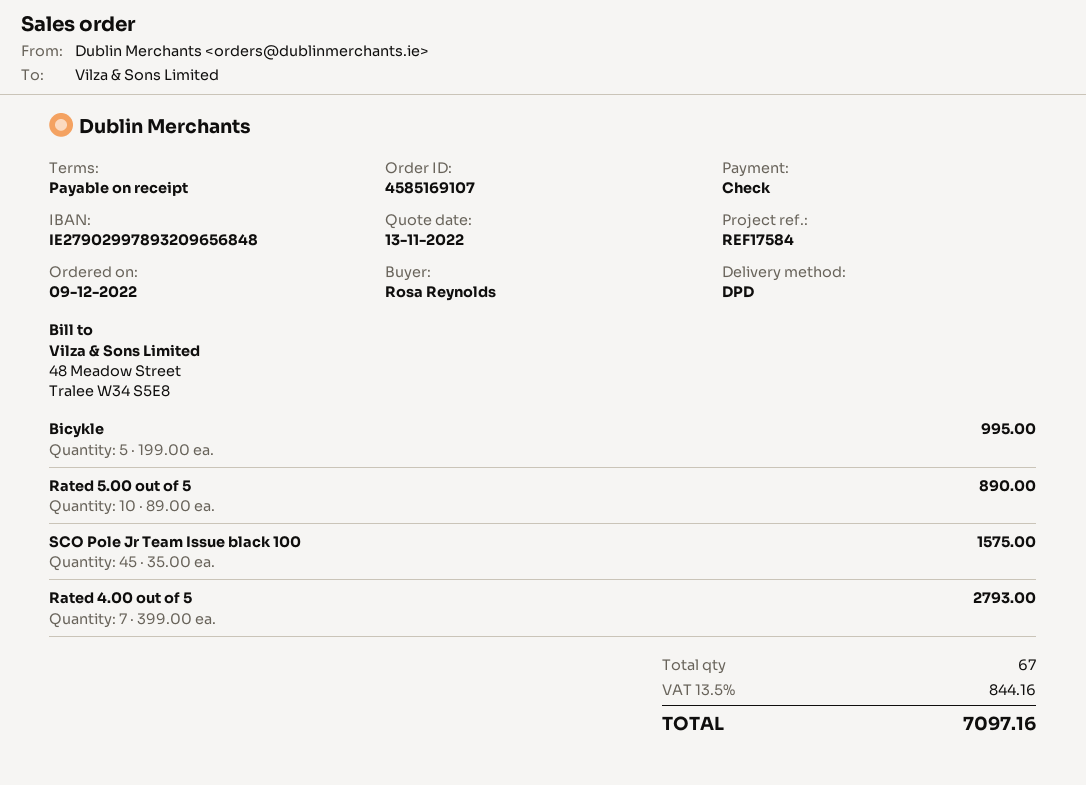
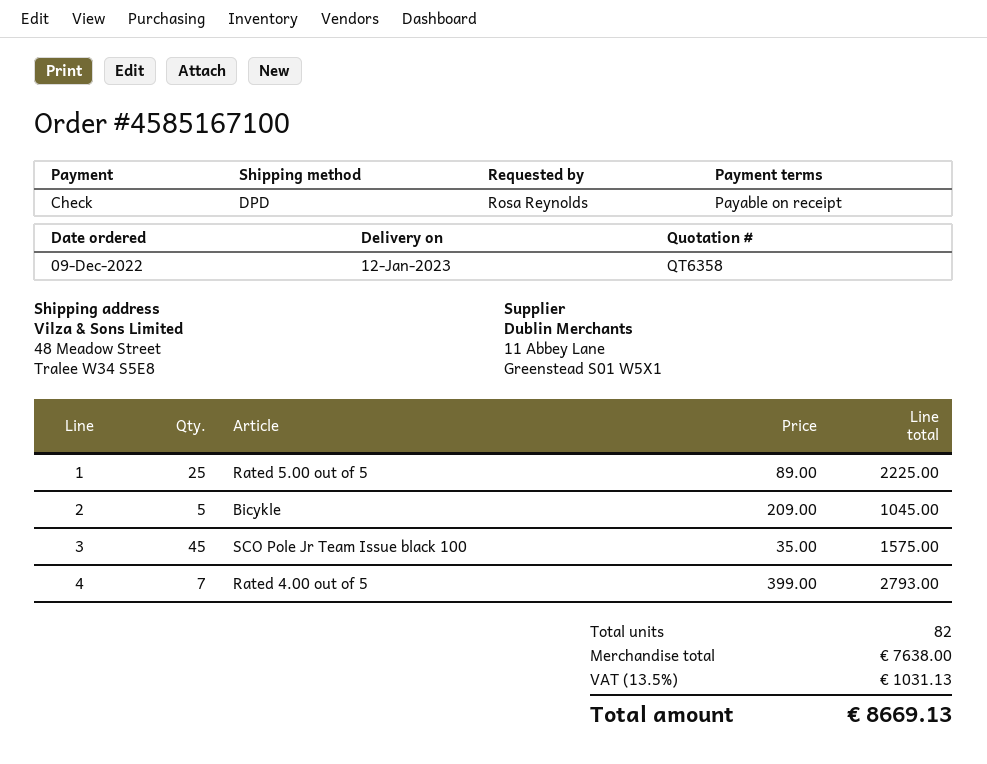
order number: 4585169107 -> 4585167100
Bicykle: 5 x 199.00 = 995.00 -> 5 x 209.00 = 1045.00
Rated 5.00 out of 5: 10 x 89.00 = 890.00 -> 25 x 89.00 = 2225.00
total quantity: 67 -> 82
tax: 13.5% = 844.16 -> 13.5% = 1031.13
total: 7097.16 -> 8669.13

